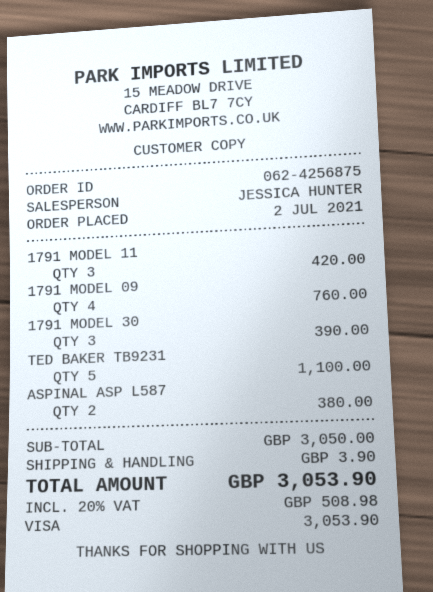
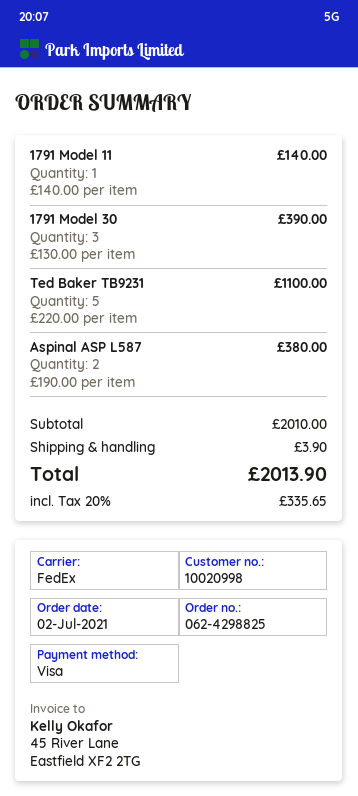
order number: 062-4256875 -> 062-4298825
1791 MODEL 11: 3 for 420.00 -> 1 for 140.00
1791 MODEL 09: 4 for 760.00 -> none
subtotal: 3050.00 -> 2010.00
tax: 20% = 508.98 -> 20% = 335.65
total: 3053.90 -> 2013.90

